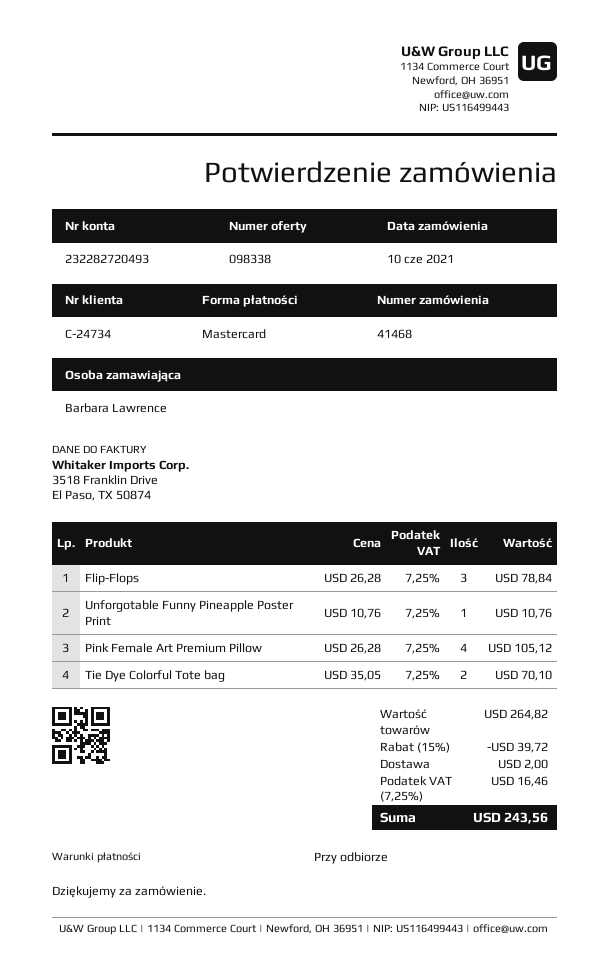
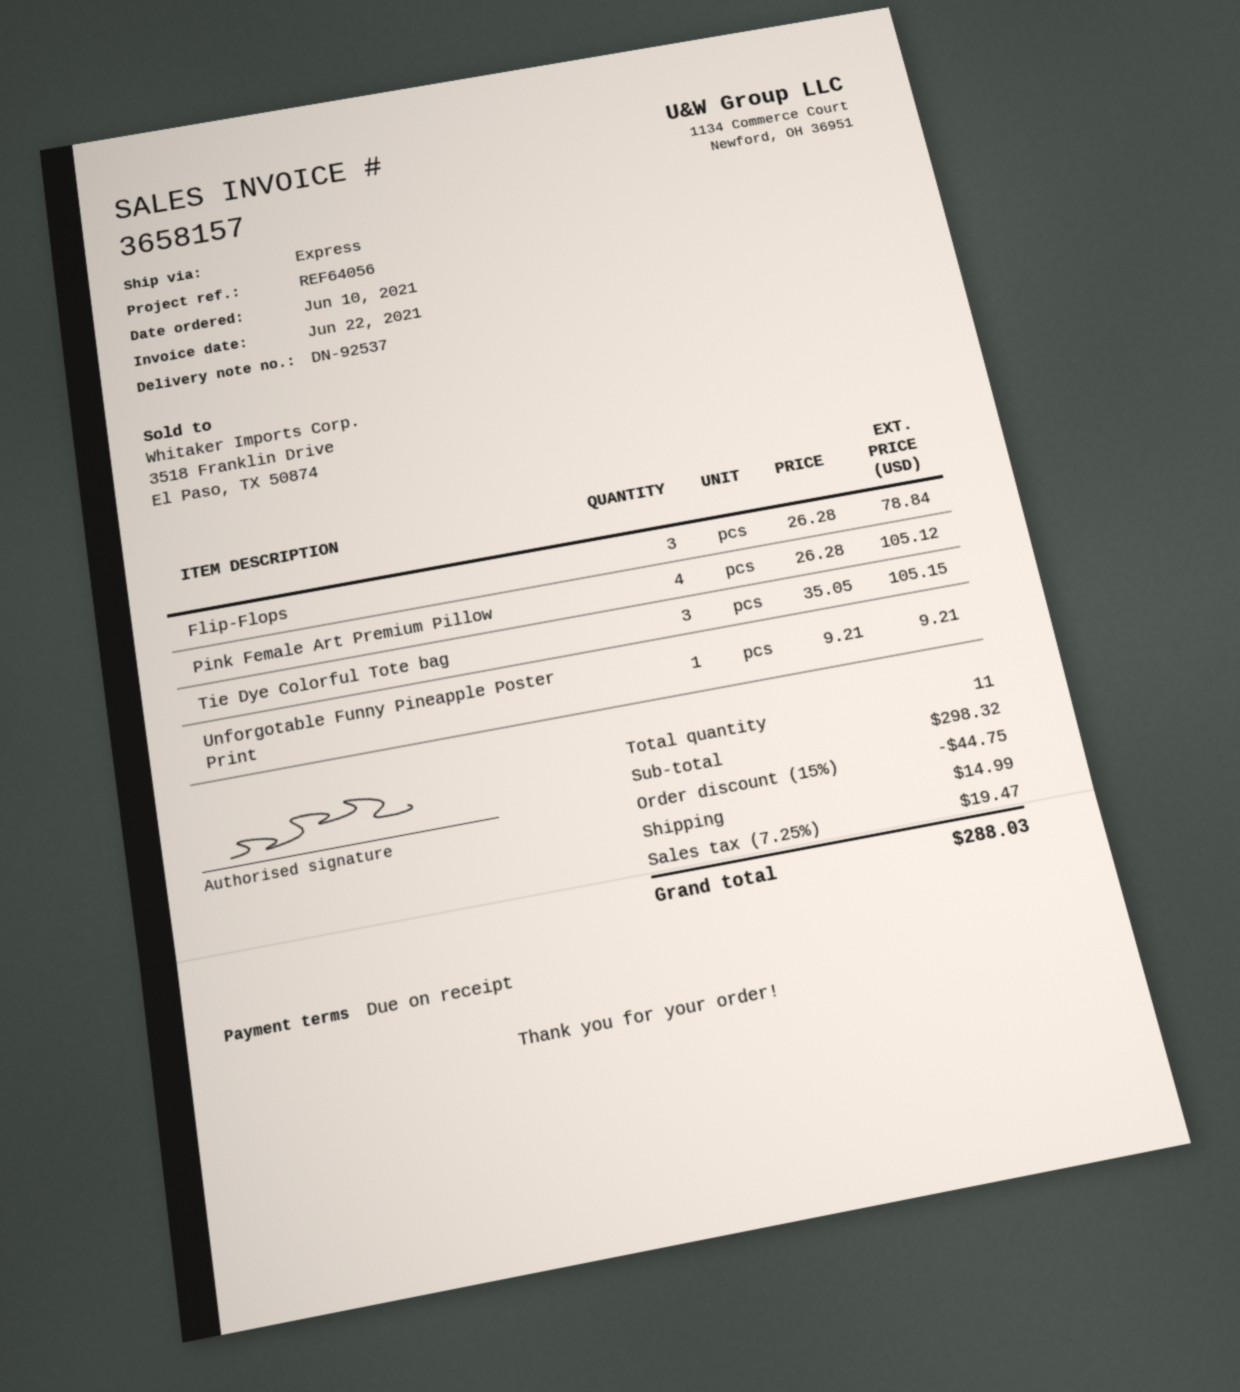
Unforgotable Funny Pineapple Poster Print: 1 x 10.76 = 10.76 -> 1 x 9.21 = 9.21
Tie Dye Colorful Tote bag: 2 x 35.05 = 70.10 -> 3 x 35.05 = 105.15
subtotal: 264.82 -> 298.32
discount: 15% = 39.72 -> 15% = 44.75
shipping: 2.00 -> 14.99
tax: 7.25% = 16.46 -> 7.25% = 19.47
total: 243.56 -> 288.03

